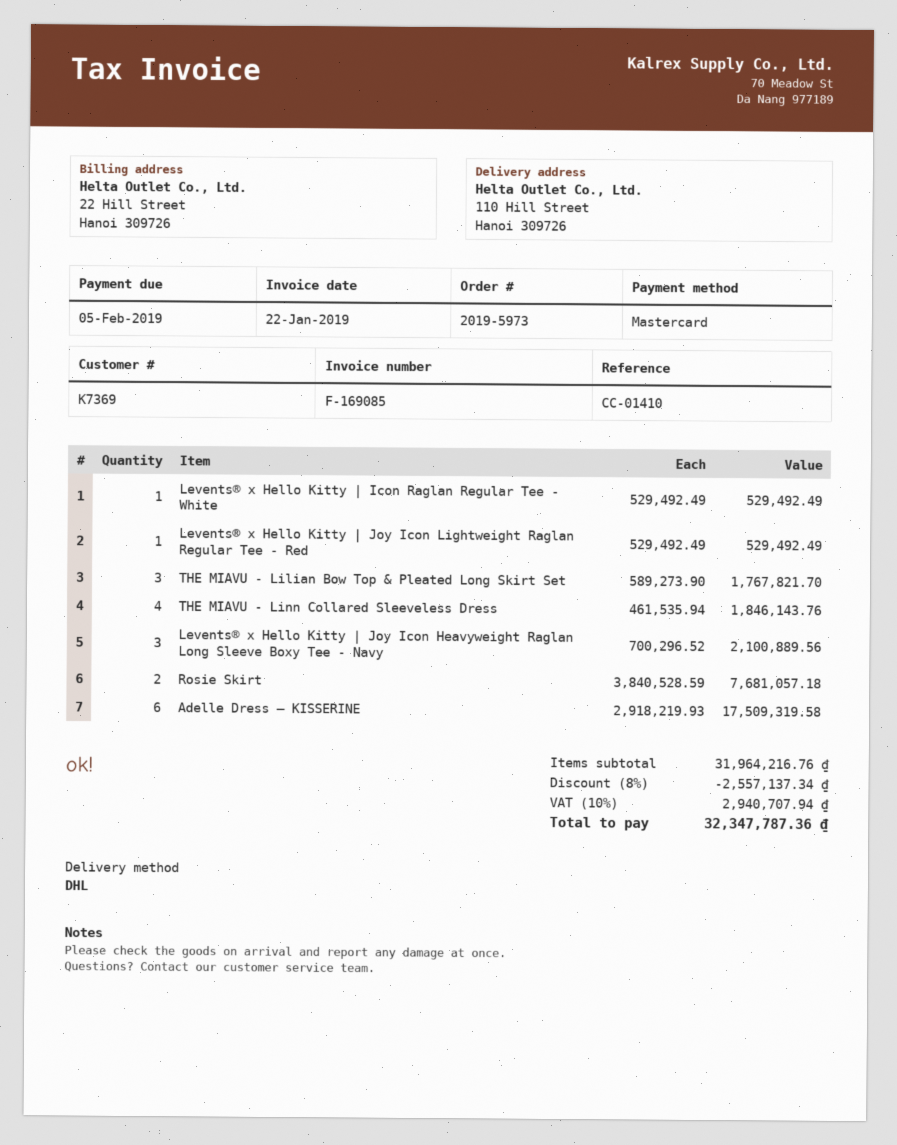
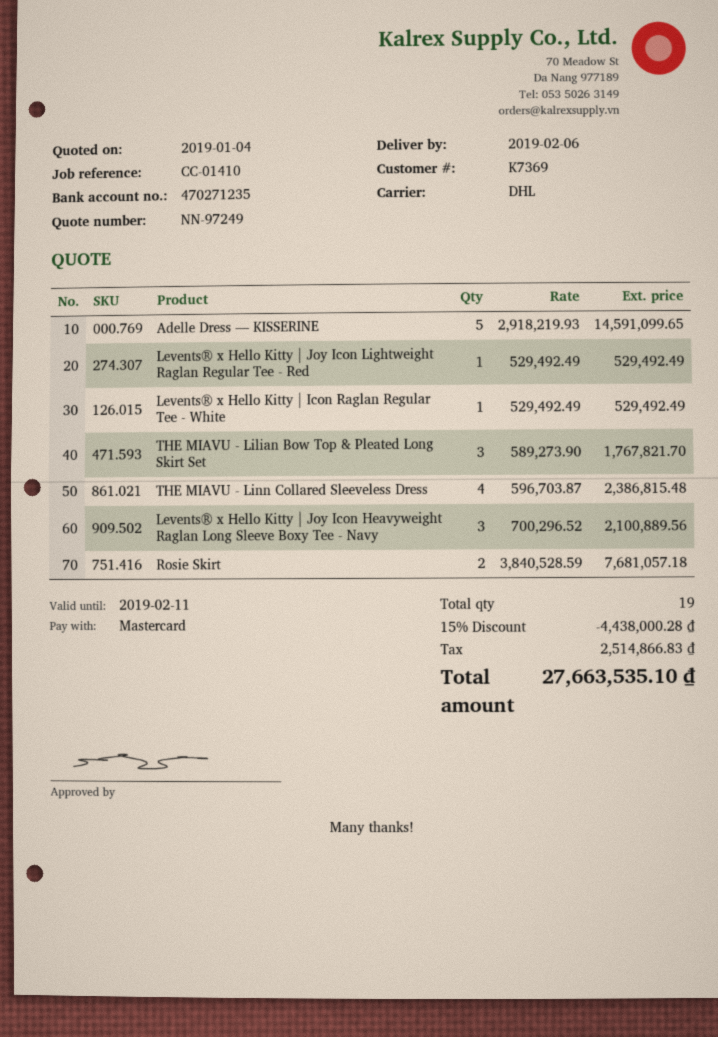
THE MIAVU - Linn Collared Sleeveless Dress: 4 x 461535.94 = 1846143.76 -> 4 x 596703.87 = 2386815.48
Adelle Dress — KISSERINE: 6 x 2918219.93 = 17509319.58 -> 5 x 2918219.93 = 14591099.65
discount: 8% = 2557137.34 -> 15% = 4438000.28
tax: 2940707.94 -> 2514866.83
total: 32347787.36 -> 27663535.10

